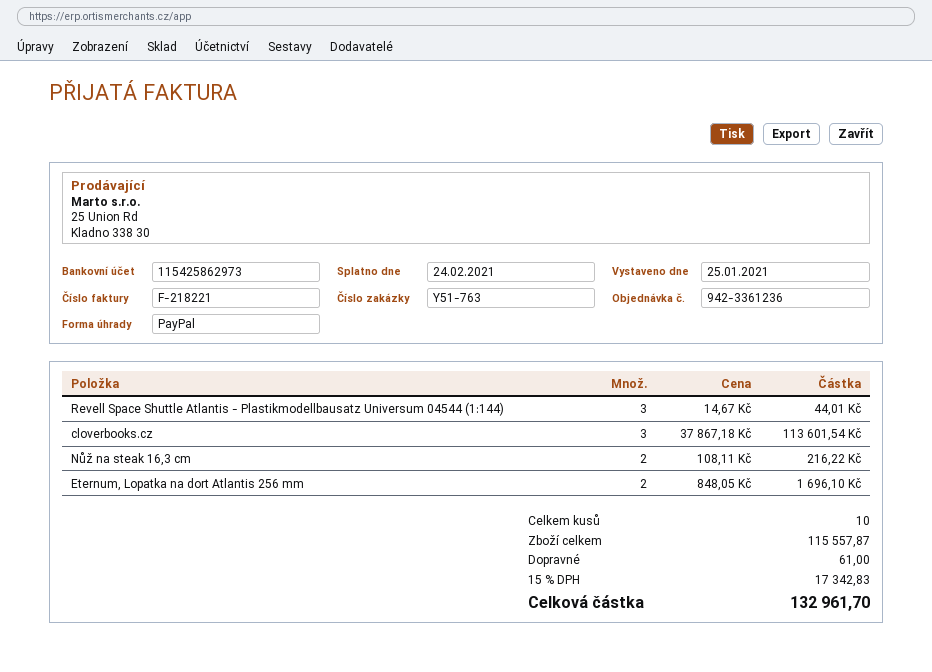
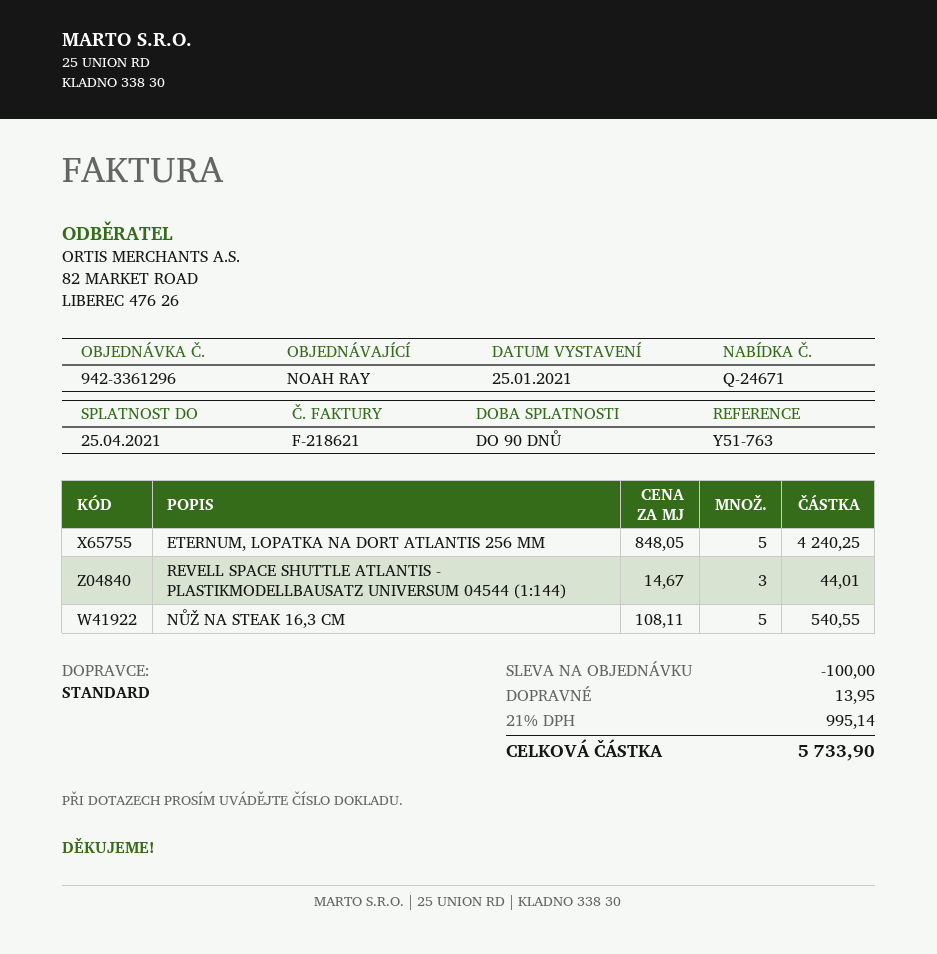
order number: 942-3361236 -> 942-3361296
invoice number: F-218221 -> F-218621
due date: 2021-02-24 -> 2021-04-25
cloverbooks.cz: 3 x 37867.18 = 113601.54 -> none
Nůž na steak 16,3 cm: 2 x 108.11 = 216.22 -> 5 x 108.11 = 540.55
Eternum, Lopatka na dort Atlantis 256 mm: 2 x 848.05 = 1696.10 -> 5 x 848.05 = 4240.25
discount: none -> 100.00
shipping: 61.00 -> 13.95
tax: 15% = 17342.83 -> 21% = 995.14
total: 132961.70 -> 5733.90

